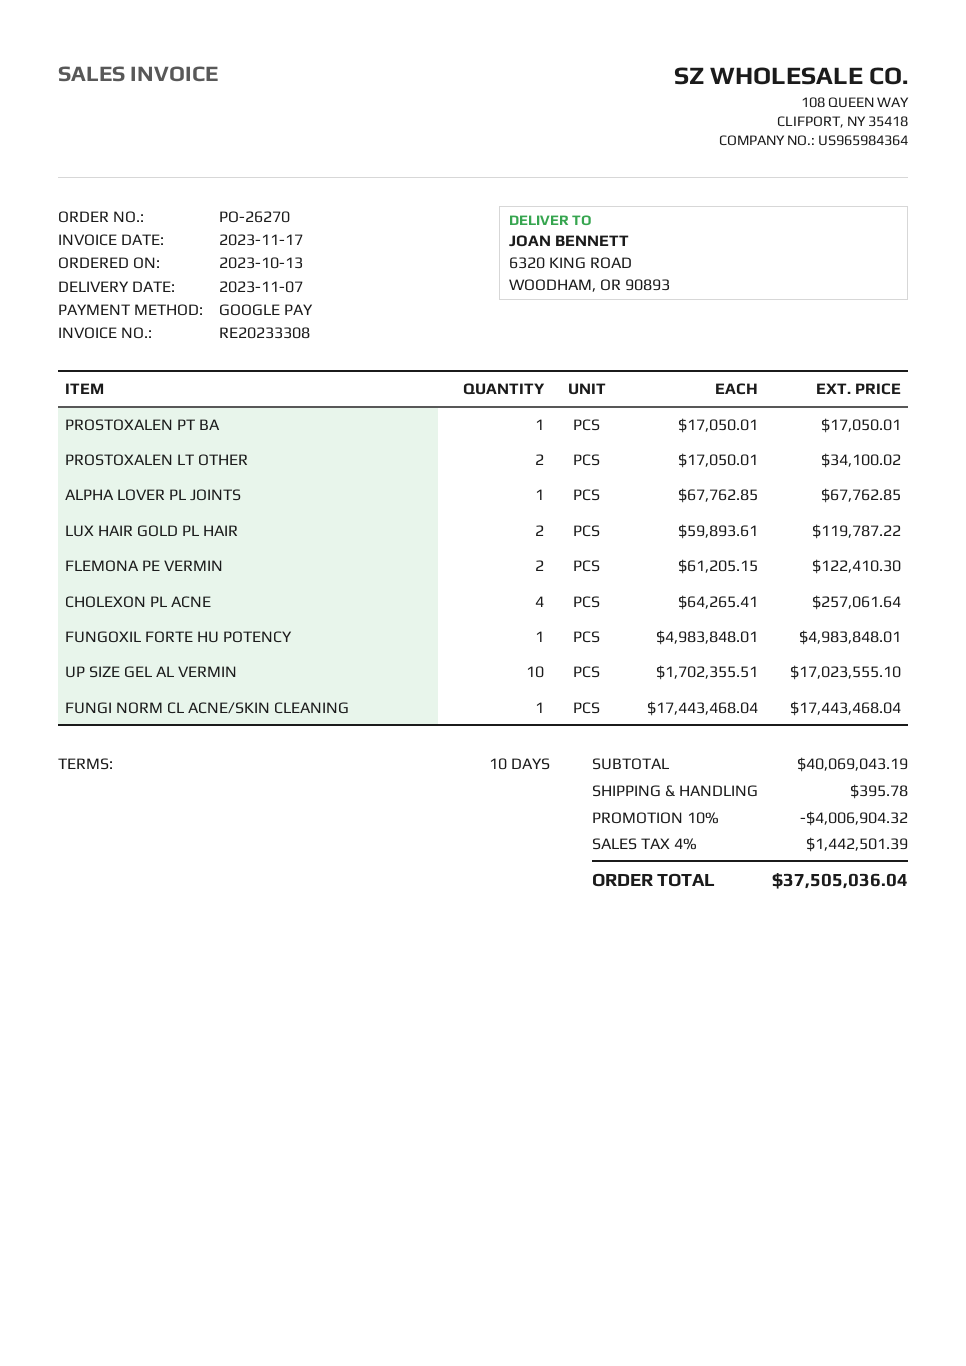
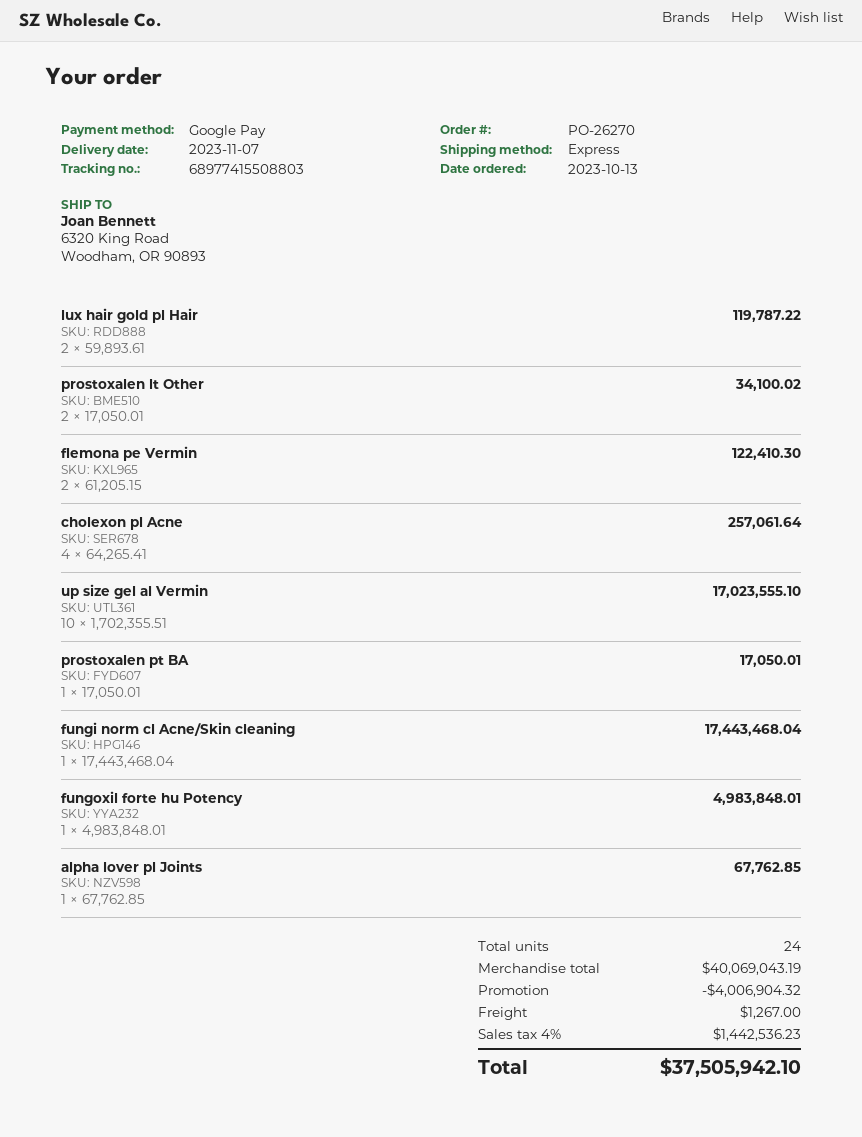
shipping: 395.78 -> 1267.00
tax: 4% = 1442501.39 -> 4% = 1442536.23
total: 37505036.04 -> 37505942.10

